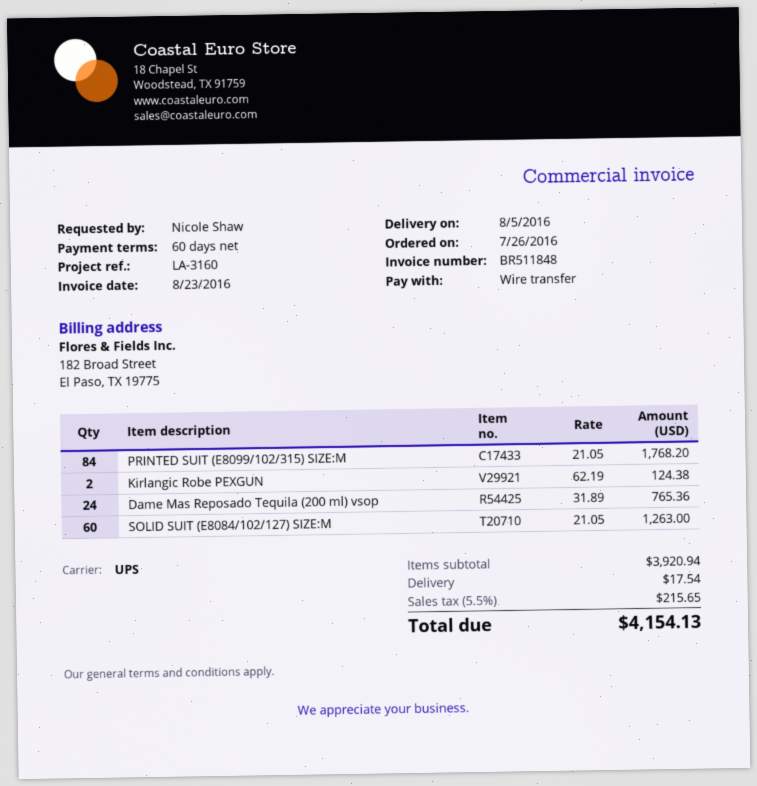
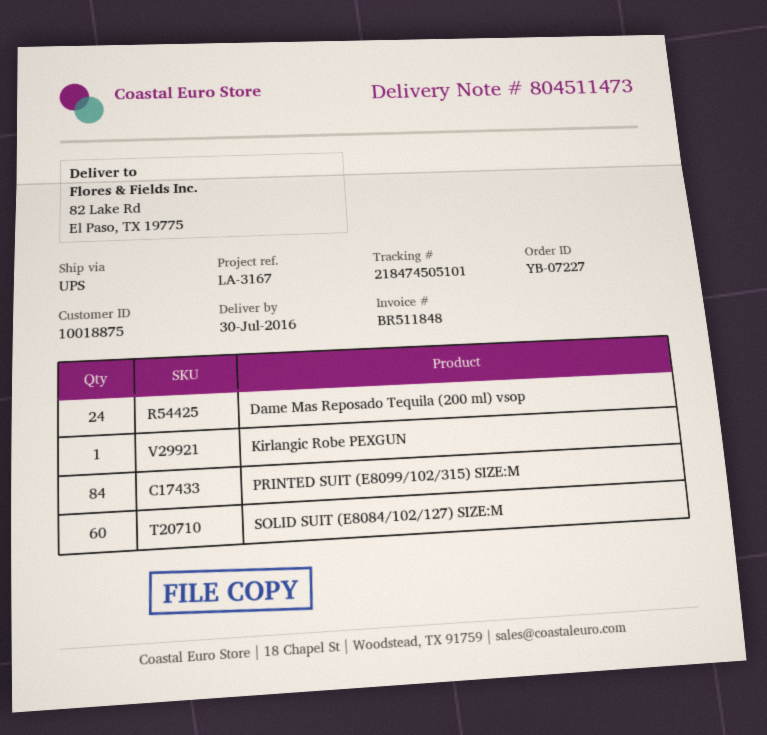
delivery date: 2016-08-05 -> 2016-07-30
reference: LA-3160 -> LA-3167
Kirlangic Robe PEXGUN: 2 -> 1

